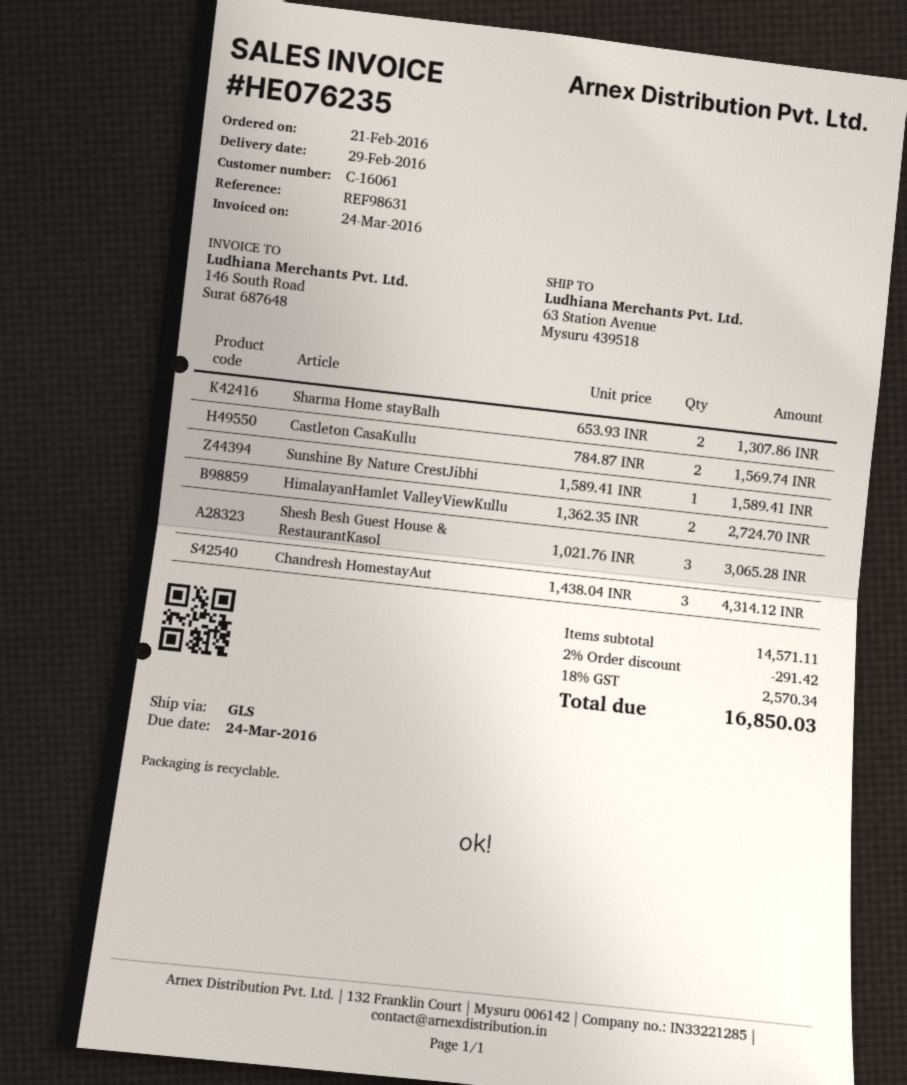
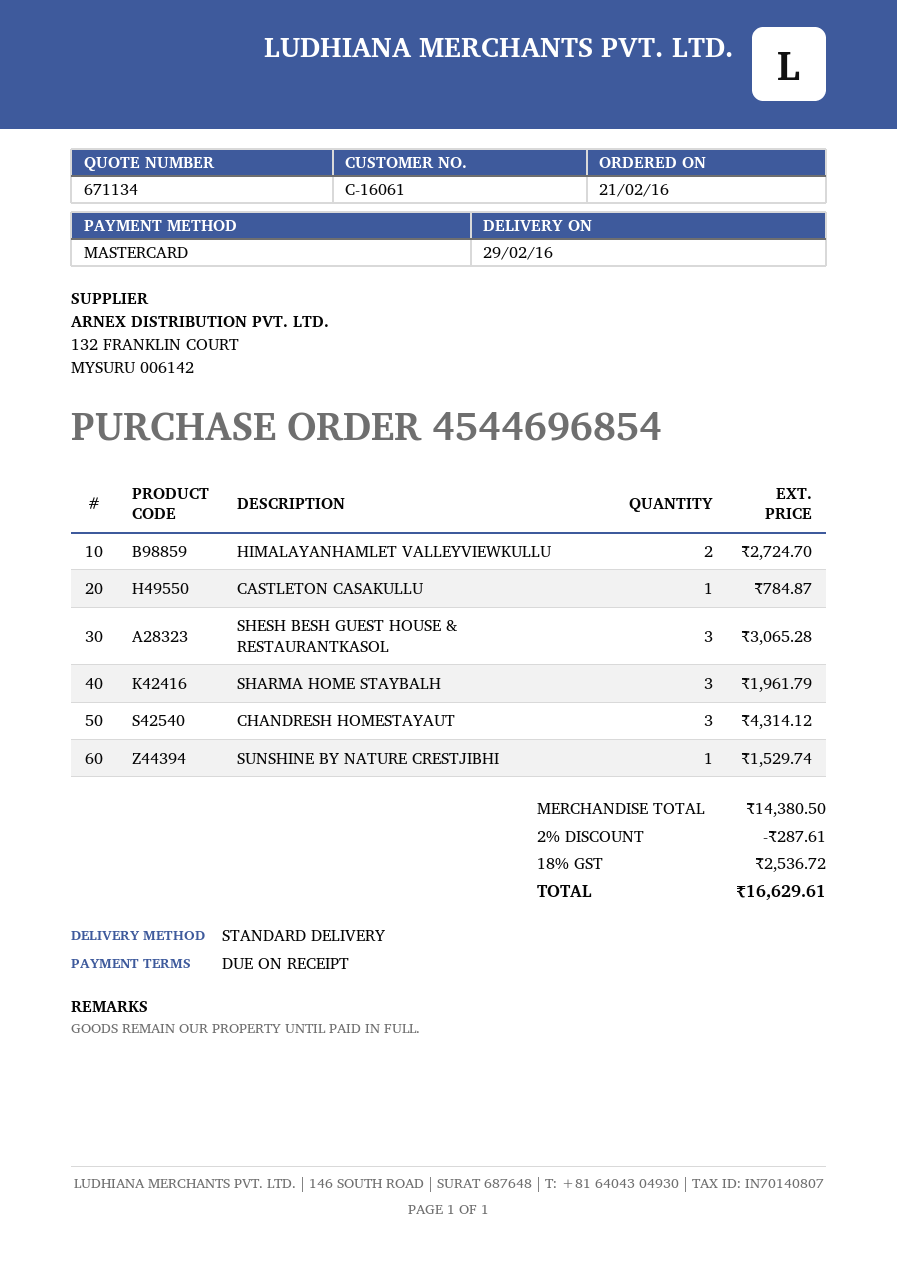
shipping method: GLS -> standard
Sharma Home stayBalh: 2 for 1307.86 -> 3 for 1961.79
Castleton CasaKullu: 2 for 1569.74 -> 1 for 784.87
Sunshine By Nature CrestJibhi: 1 for 1589.41 -> 1 for 1529.74
subtotal: 14571.11 -> 14380.50
discount: 2% = 291.42 -> 2% = 287.61
tax: 18% = 2570.34 -> 18% = 2536.72
total: 16850.03 -> 16629.61

